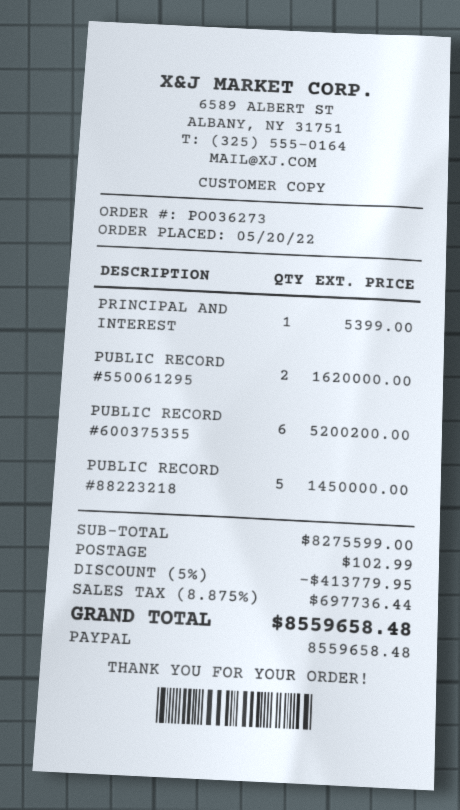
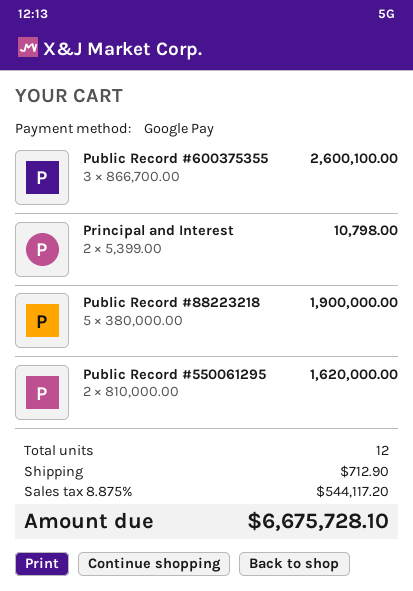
payment method: PayPal -> Google Pay
PRINCIPAL AND INTEREST: 1 for 5399.00 -> 2 for 10798.00
PUBLIC RECORD #600375355: 6 for 5200200.00 -> 3 for 2600100.00
PUBLIC RECORD #88223218: 5 for 1450000.00 -> 5 for 1900000.00
discount: 5% = 413779.95 -> none
shipping: 102.99 -> 712.90
tax: 8.875% = 697736.44 -> 8.875% = 544117.20
total: 8559658.48 -> 6675728.10

